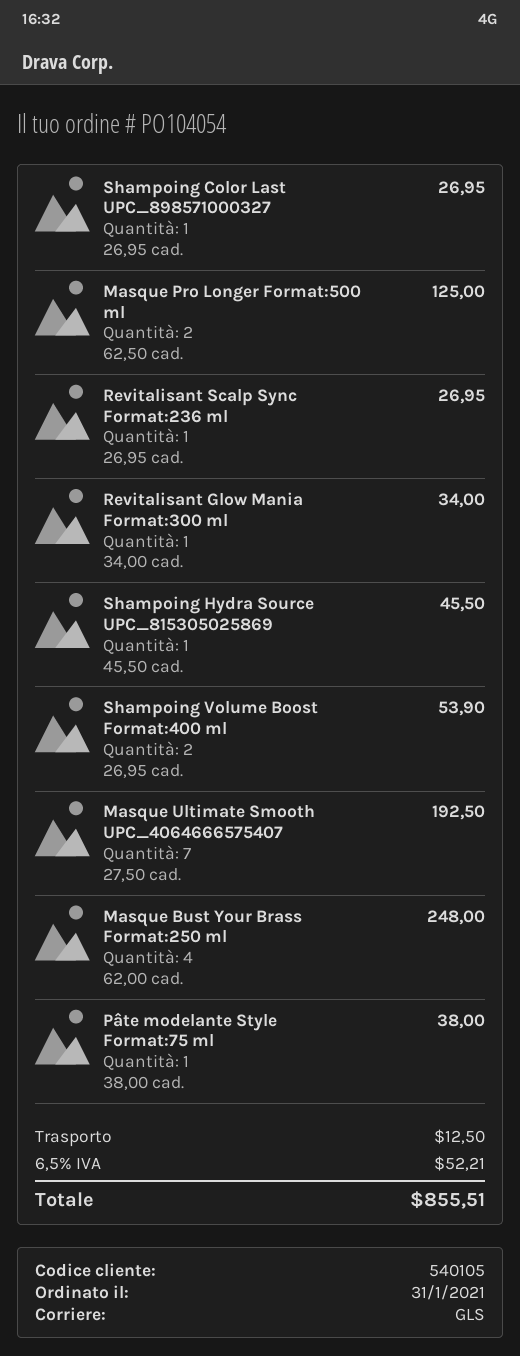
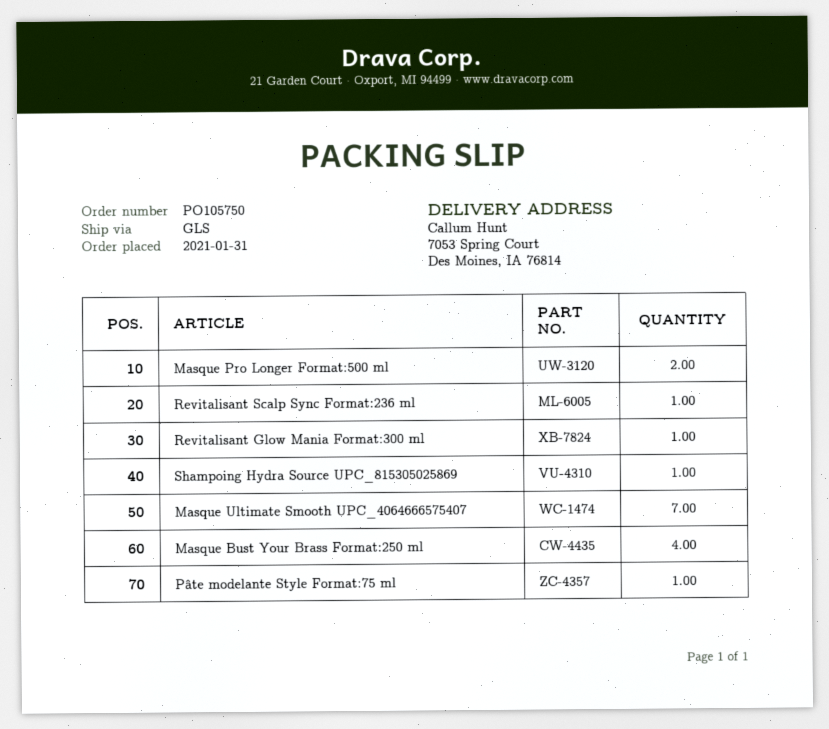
order number: PO104054 -> PO105750
Shampoing Color Last UPC_898571000327: 1 -> none
Shampoing Volume Boost Format:400 ml: 2 -> none

